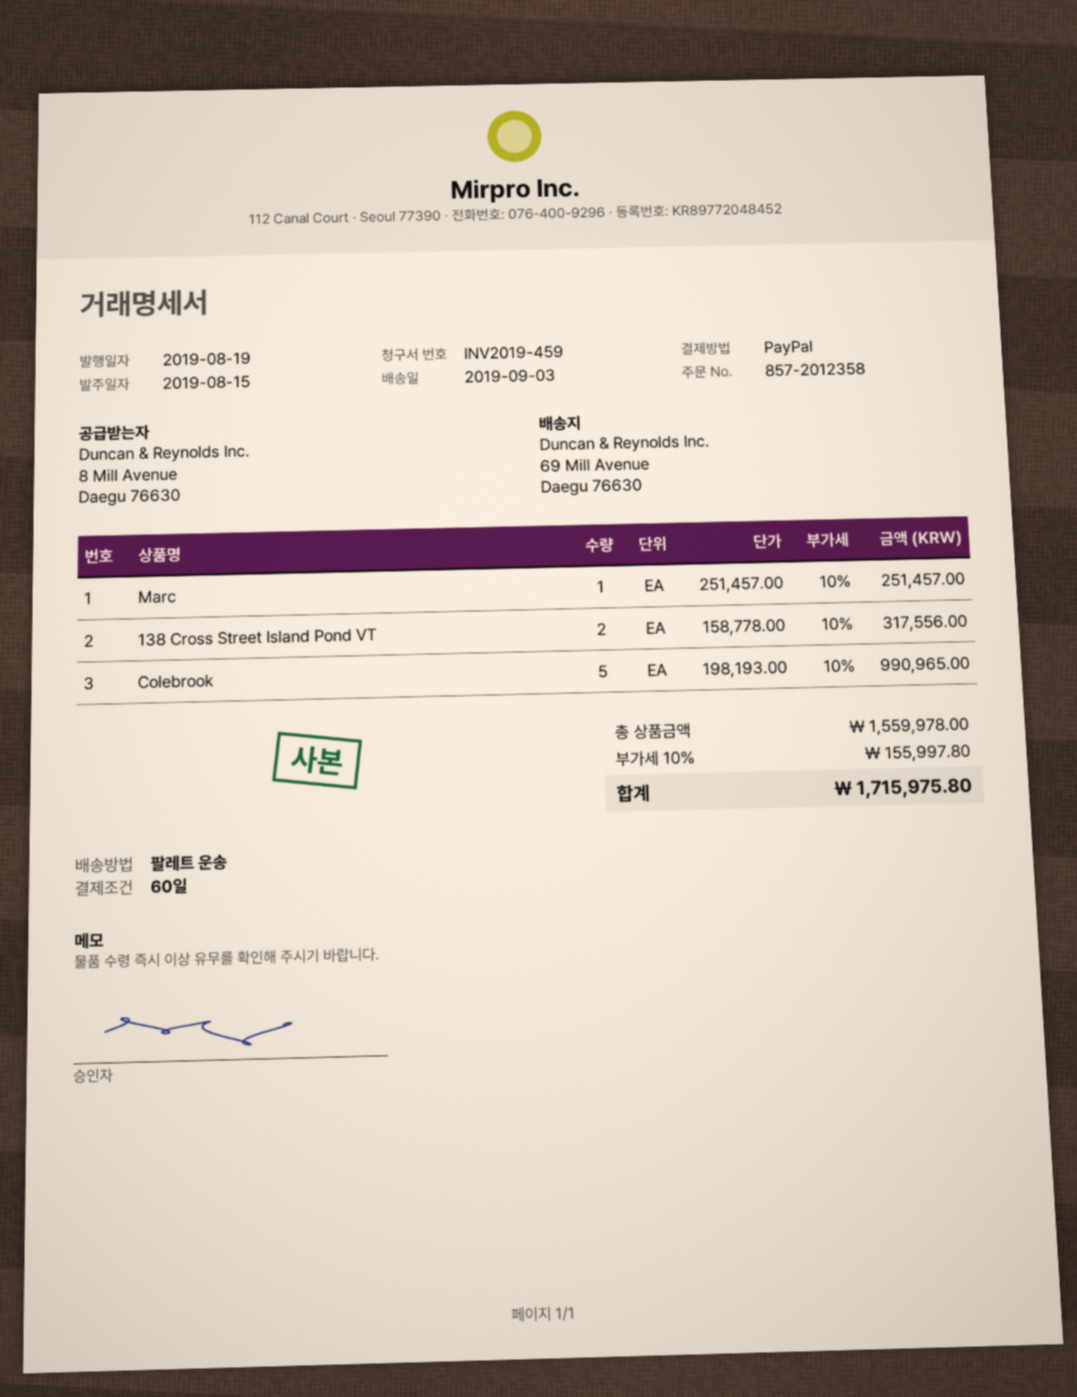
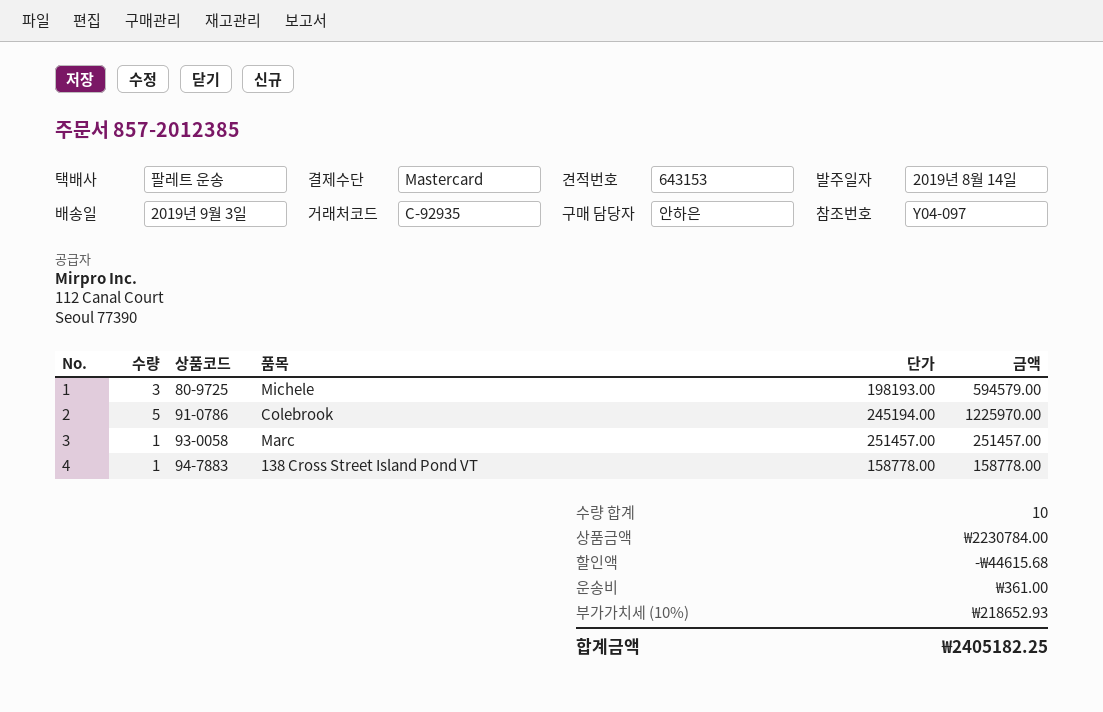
order number: 857-2012358 -> 857-2012385
order date: 2019-08-15 -> 2019-08-14
payment method: PayPal -> Mastercard
138 Cross Street Island Pond VT: 2 x 158778.00 = 317556.00 -> 1 x 158778.00 = 158778.00
Colebrook: 5 x 198193.00 = 990965.00 -> 5 x 245194.00 = 1225970.00
Michele: none -> 3 x 198193.00 = 594579.00
subtotal: 1559978.00 -> 2230784.00
discount: none -> 44615.68
shipping: none -> 361.00
tax: 10% = 155997.80 -> 10% = 218652.93
total: 1715975.80 -> 2405182.25

